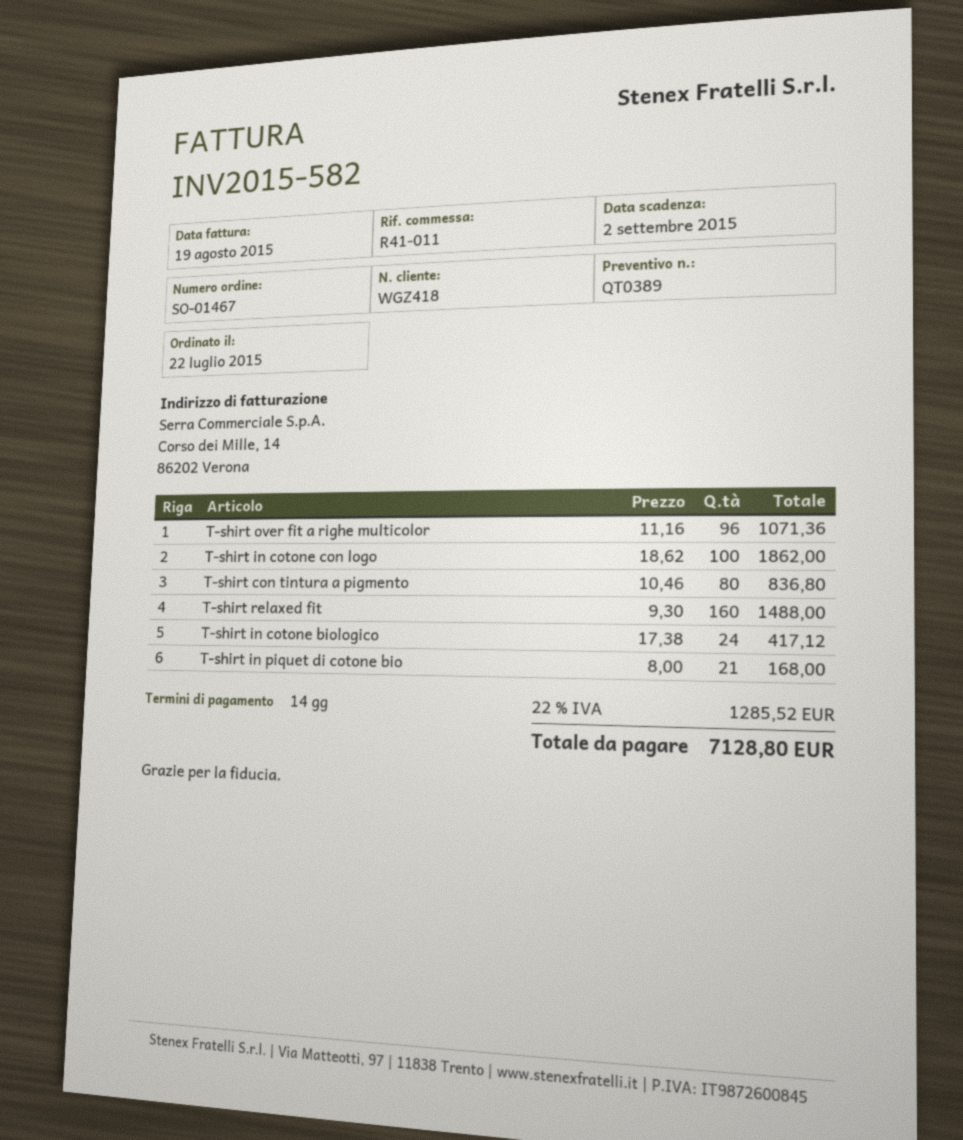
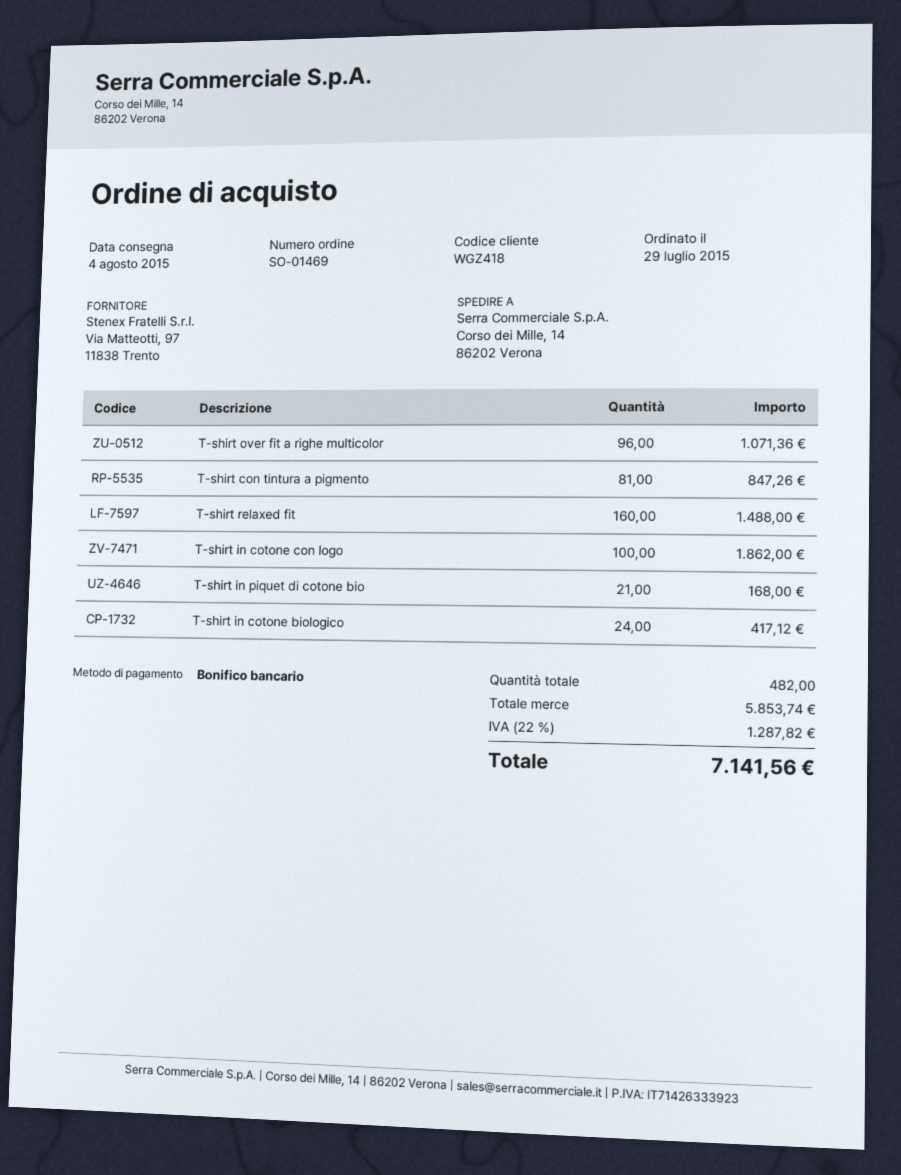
order number: SO-01467 -> SO-01469
order date: 2015-07-22 -> 2015-07-29
T-shirt con tintura a pigmento: 80 for 836.80 -> 81 for 847.26
tax: 22% = 1285.52 -> 22% = 1287.82
total: 7128.80 -> 7141.56

